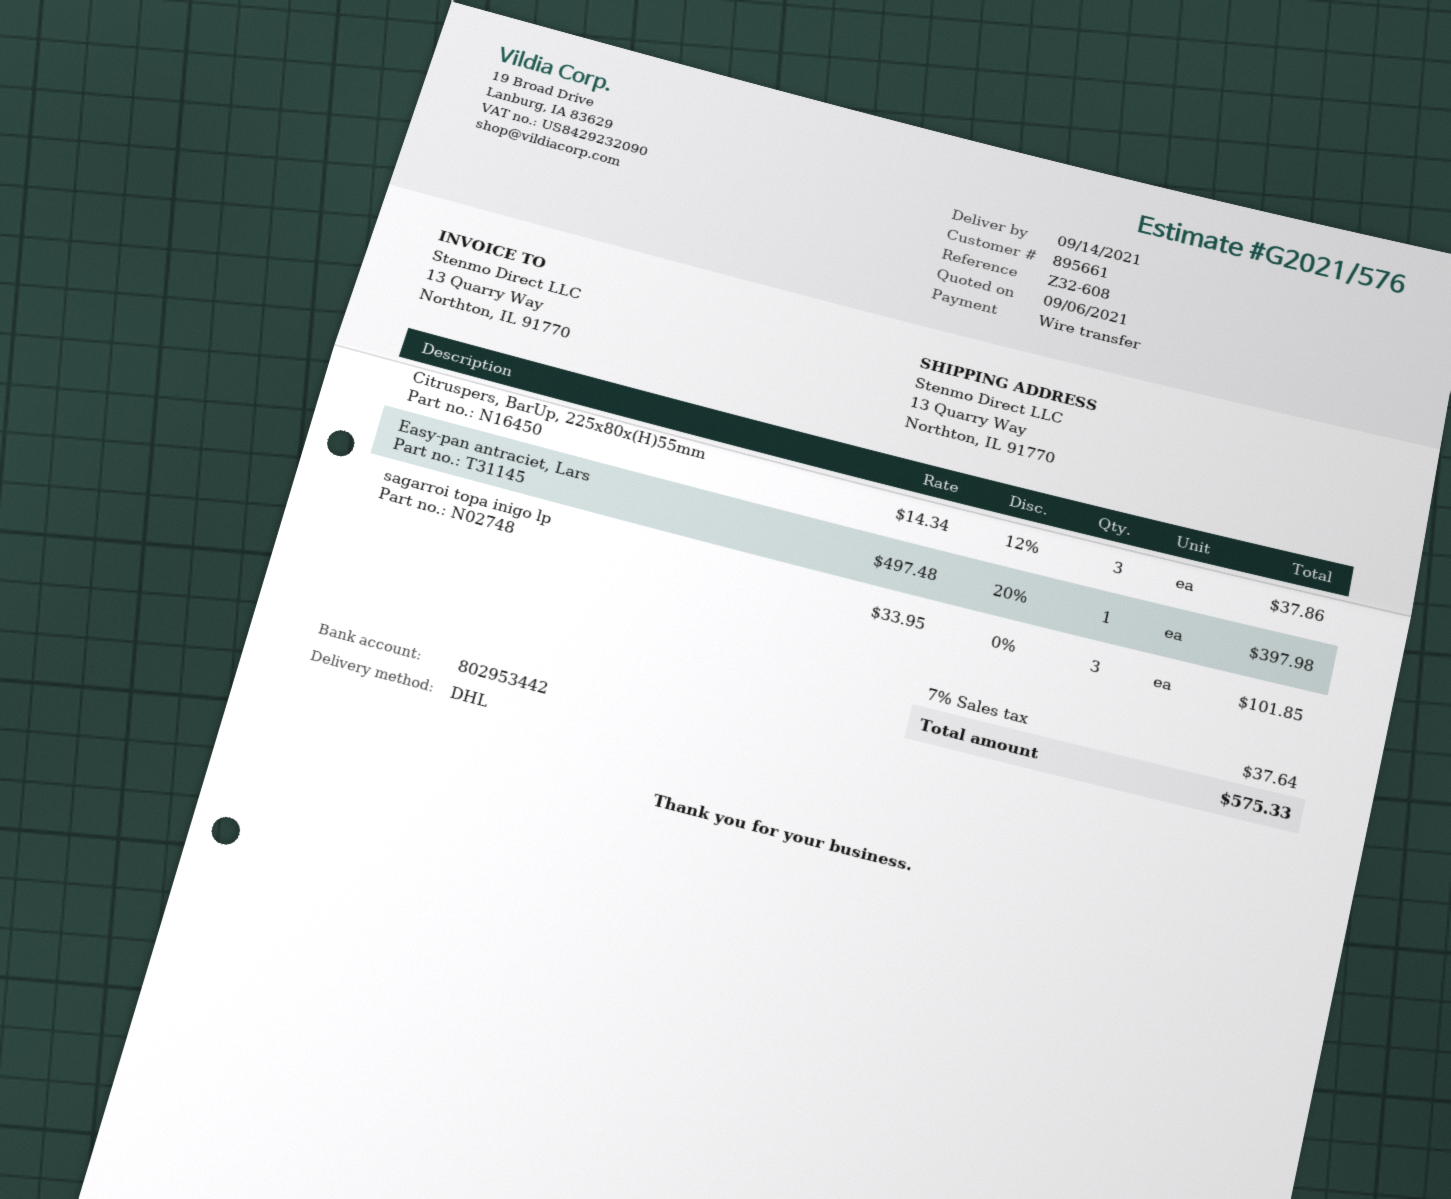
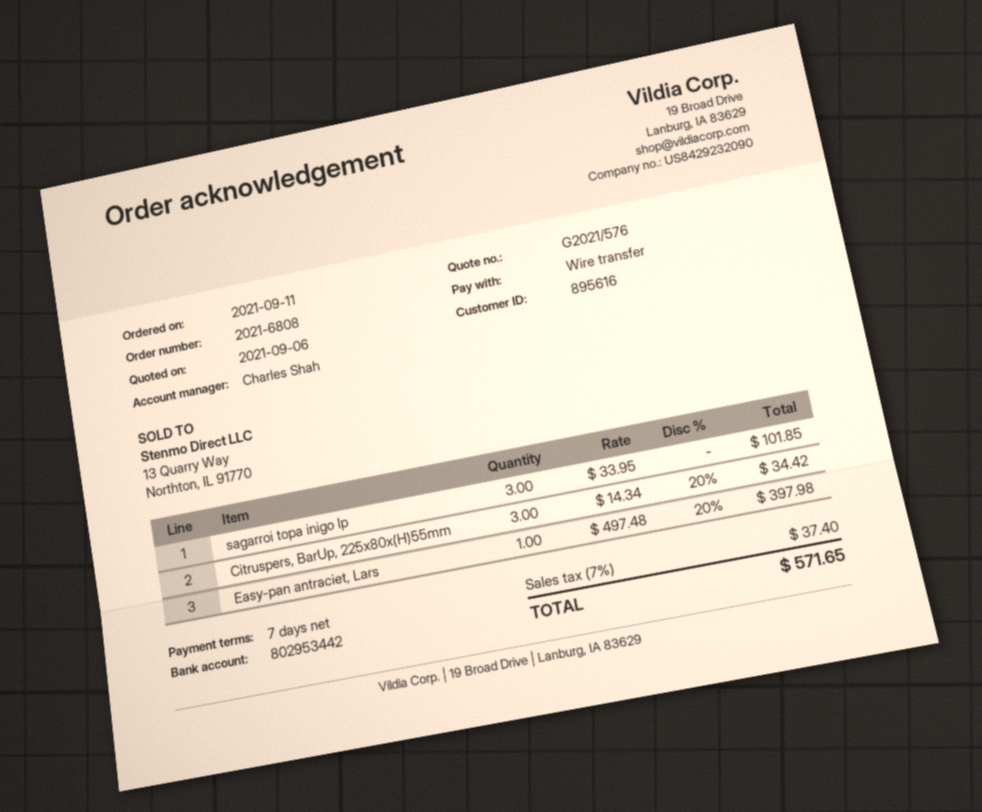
customer number: 895661 -> 895616
Citruspers, BarUp, 225x80x(H)55mm: 3 x 14.34 - 12% = 37.86 -> 3 x 14.34 - 20% = 34.42
tax: 7% = 37.64 -> 7% = 37.40
total: 575.33 -> 571.65

